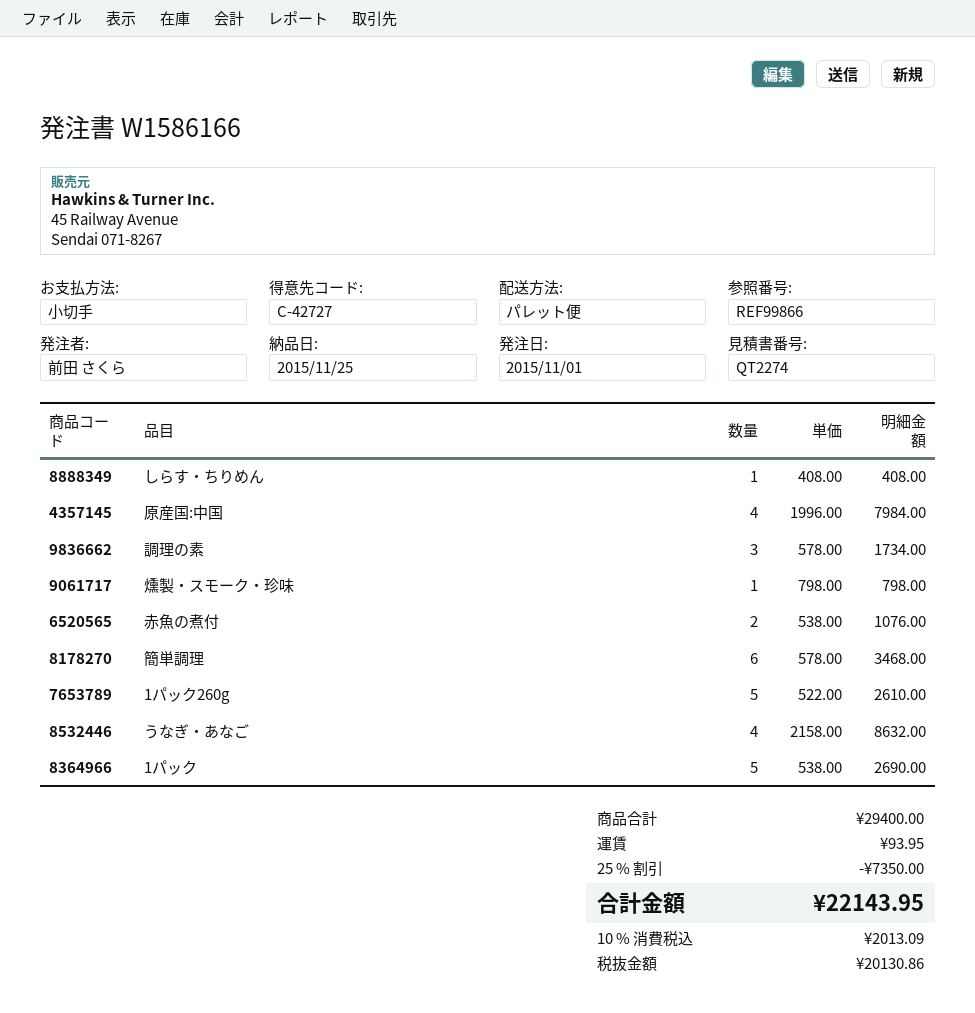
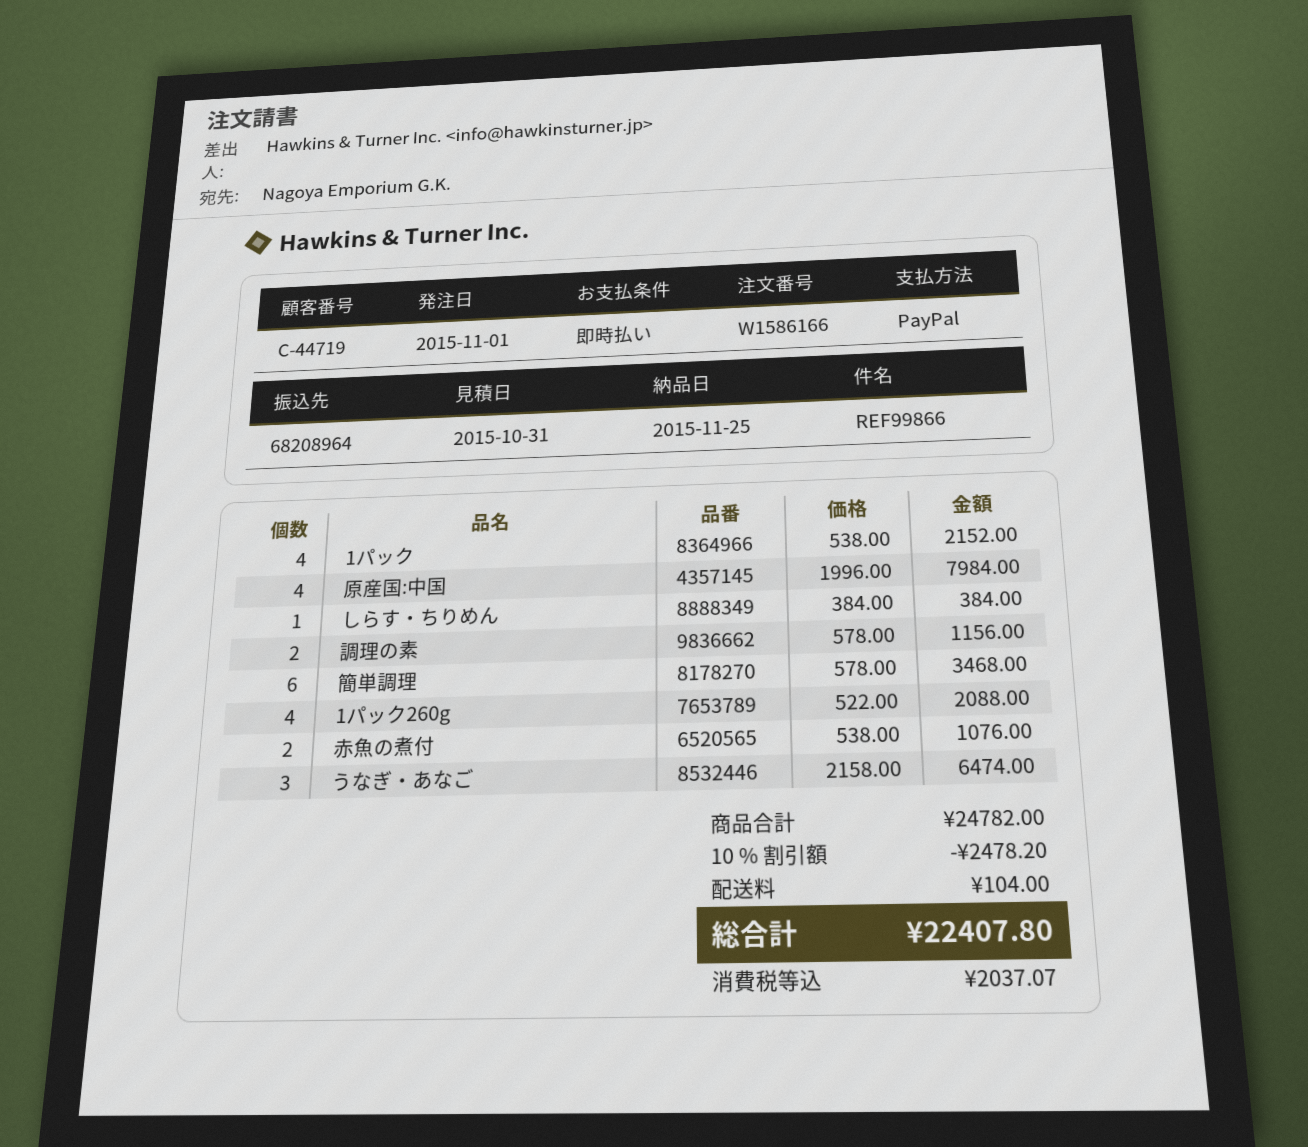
customer number: C-42727 -> C-44719
payment method: cheque -> PayPal
しらす・ちりめん: 1 x 408.00 = 408.00 -> 1 x 384.00 = 384.00
調理の素: 3 x 578.00 = 1734.00 -> 2 x 578.00 = 1156.00
燻製・スモーク・珍味: 1 x 798.00 = 798.00 -> none
1パック260g: 5 x 522.00 = 2610.00 -> 4 x 522.00 = 2088.00
うなぎ・あなご: 4 x 2158.00 = 8632.00 -> 3 x 2158.00 = 6474.00
1パック: 5 x 538.00 = 2690.00 -> 4 x 538.00 = 2152.00
subtotal: 29400.00 -> 24782.00
discount: 25% = 7350.00 -> 10% = 2478.20
shipping: 93.95 -> 104.00
tax: 2013.09 -> 2037.07
total: 22143.95 -> 22407.80

